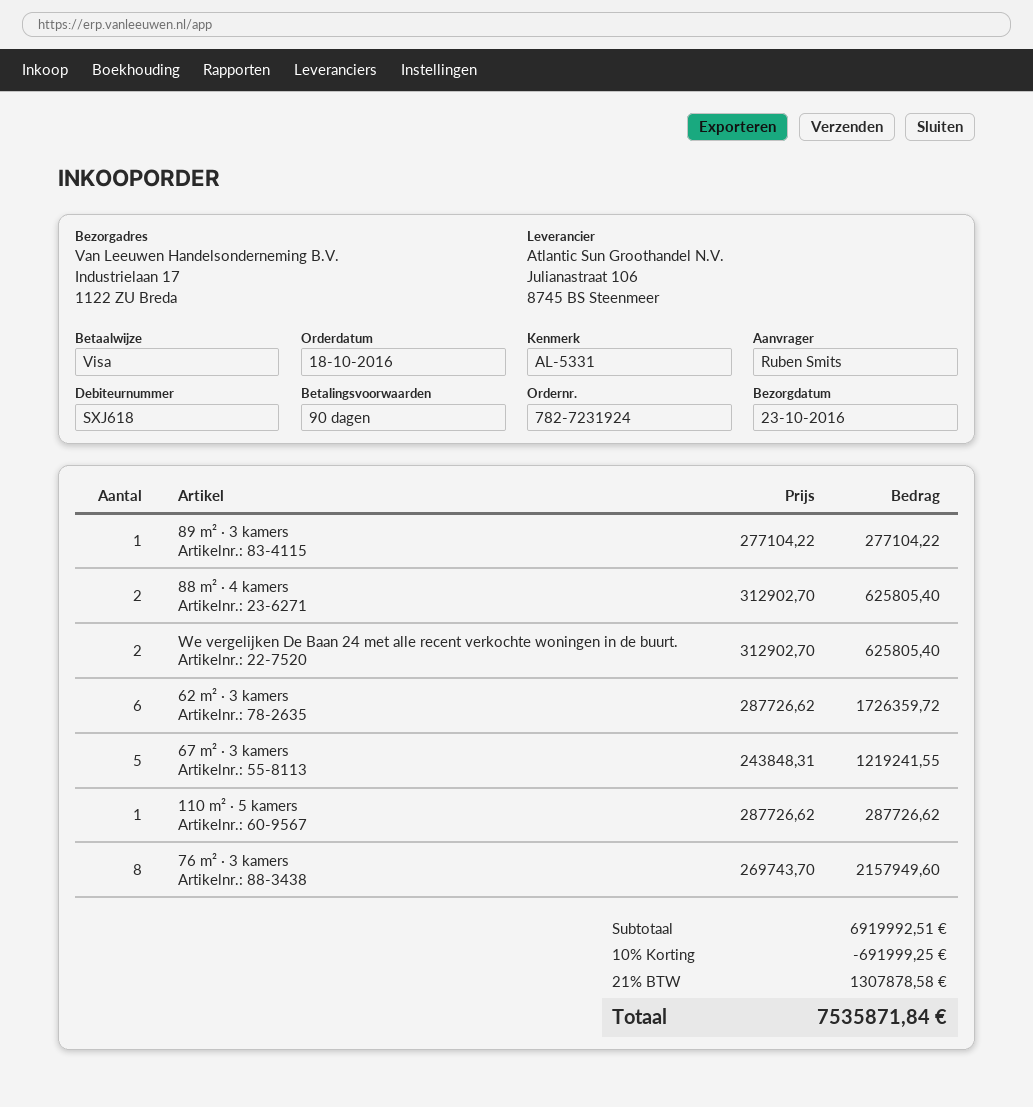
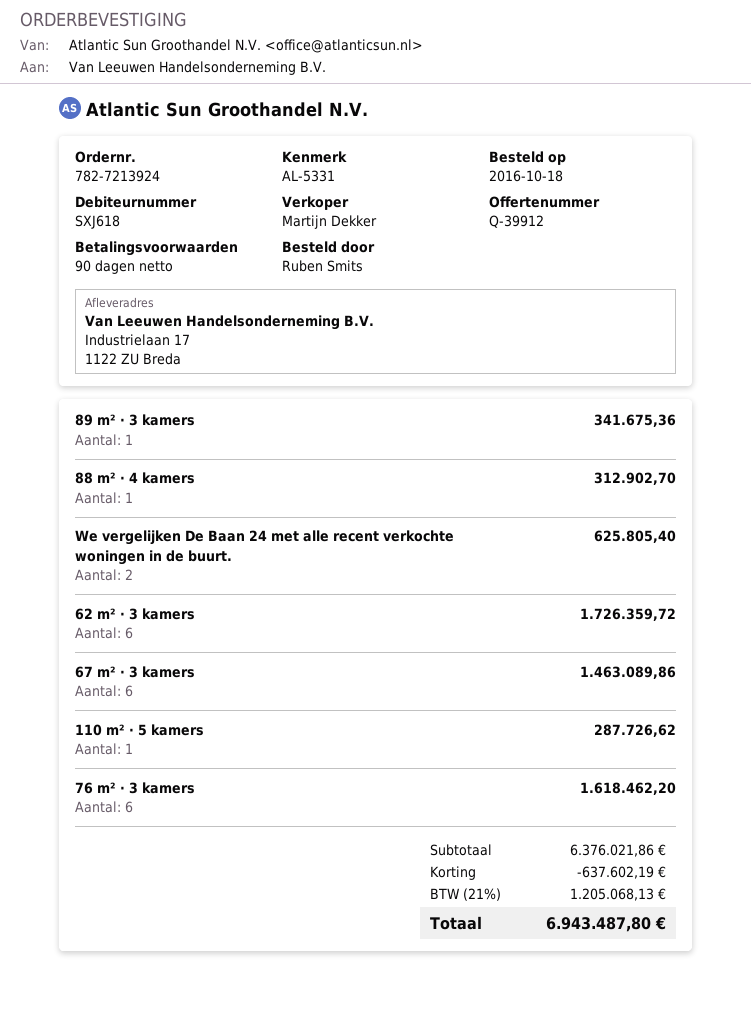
order number: 782-7231924 -> 782-7213924
89 m² · 3 kamers: 1 for 277104.22 -> 1 for 341675.36
88 m² · 4 kamers: 2 for 625805.40 -> 1 for 312902.70
67 m² · 3 kamers: 5 for 1219241.55 -> 6 for 1463089.86
76 m² · 3 kamers: 8 for 2157949.60 -> 6 for 1618462.20
subtotal: 6919992.51 -> 6376021.86
discount: 691999.25 -> 637602.19
tax: 21% = 1307878.58 -> 21% = 1205068.13
total: 7535871.84 -> 6943487.80

